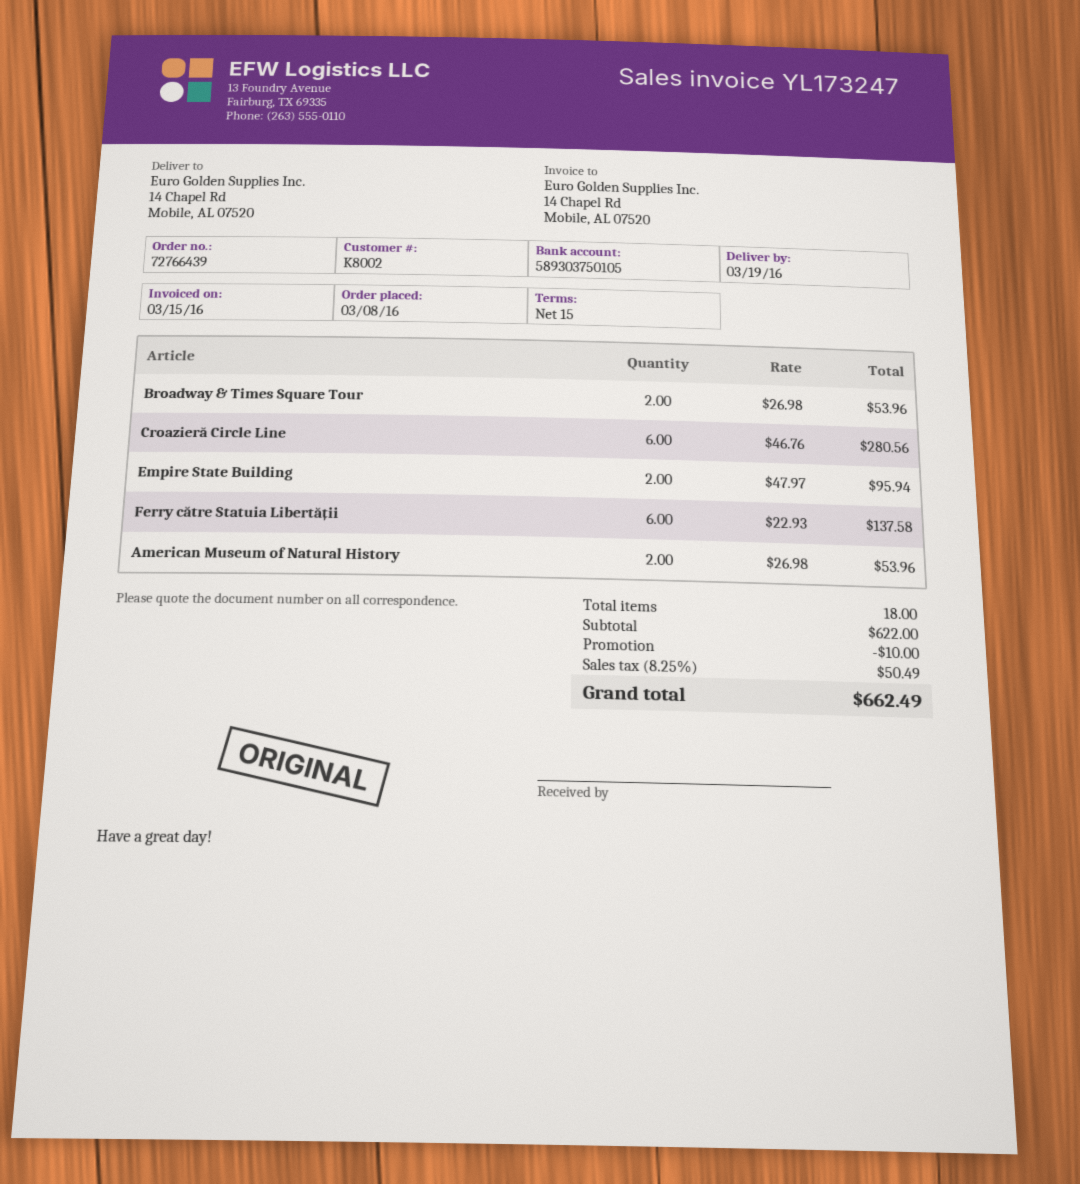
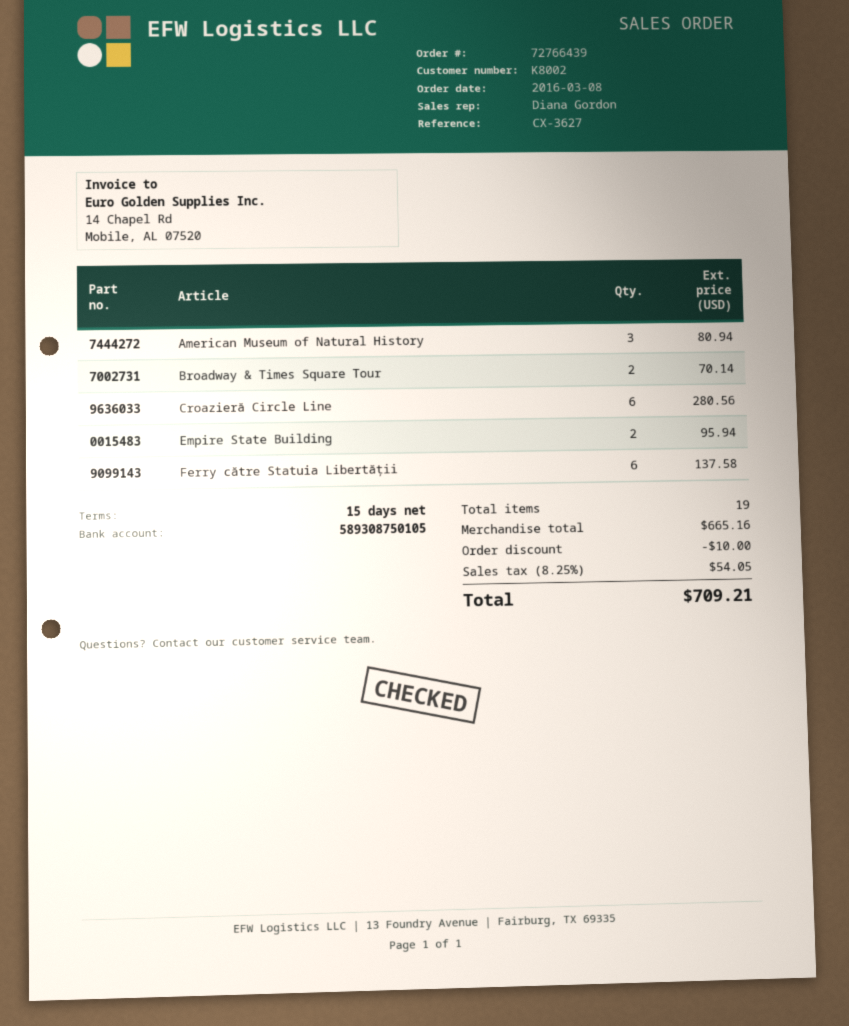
bank account: 589303750105 -> 589308750105
Broadway & Times Square Tour: 2 for 53.96 -> 2 for 70.14
American Museum of Natural History: 2 for 53.96 -> 3 for 80.94
total quantity: 18 -> 19
subtotal: 622.00 -> 665.16
tax: 8.25% = 50.49 -> 8.25% = 54.05
total: 662.49 -> 709.21

